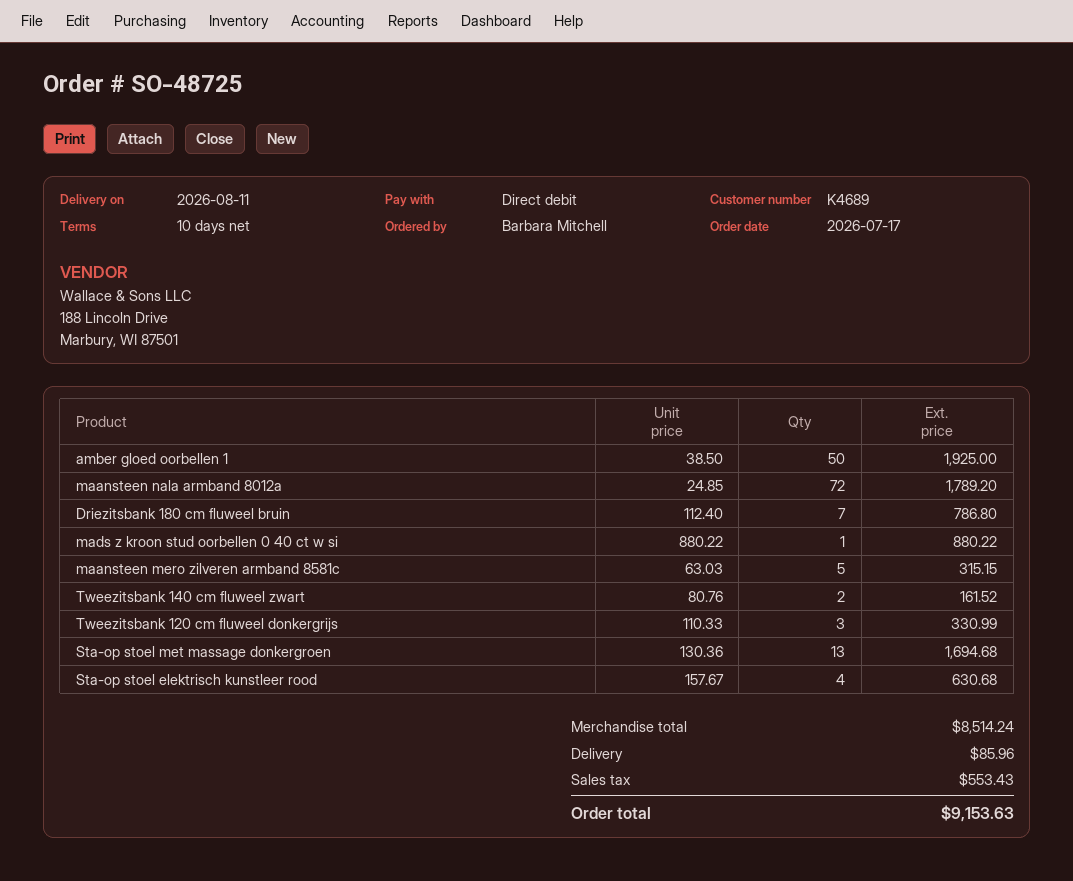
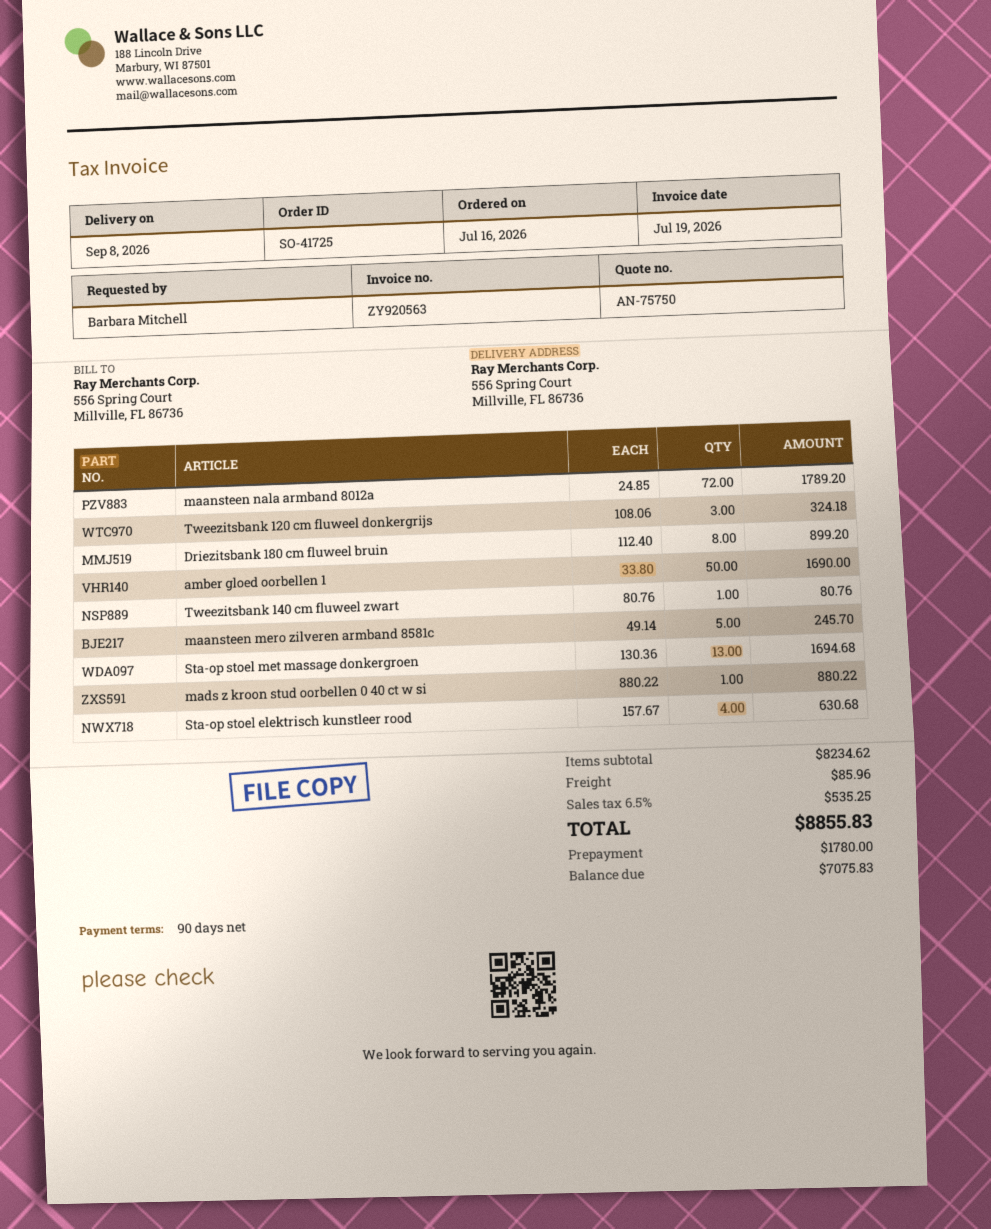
order number: SO-48725 -> SO-41725
order date: 2026-07-17 -> 2026-07-16
delivery date: 2026-08-11 -> 2026-09-08
payment terms: 10 days -> 90 days
amber gloed oorbellen 1: 50 x 38.50 = 1925.00 -> 50 x 33.80 = 1690.00
Driezitsbank 180 cm fluweel bruin: 7 x 112.40 = 786.80 -> 8 x 112.40 = 899.20
maansteen mero zilveren armband 8581c: 5 x 63.03 = 315.15 -> 5 x 49.14 = 245.70
Tweezitsbank 140 cm fluweel zwart: 2 x 80.76 = 161.52 -> 1 x 80.76 = 80.76
Tweezitsbank 120 cm fluweel donkergrijs: 3 x 110.33 = 330.99 -> 3 x 108.06 = 324.18
subtotal: 8514.24 -> 8234.62
tax: 553.43 -> 535.25
total: 9153.63 -> 8855.83

